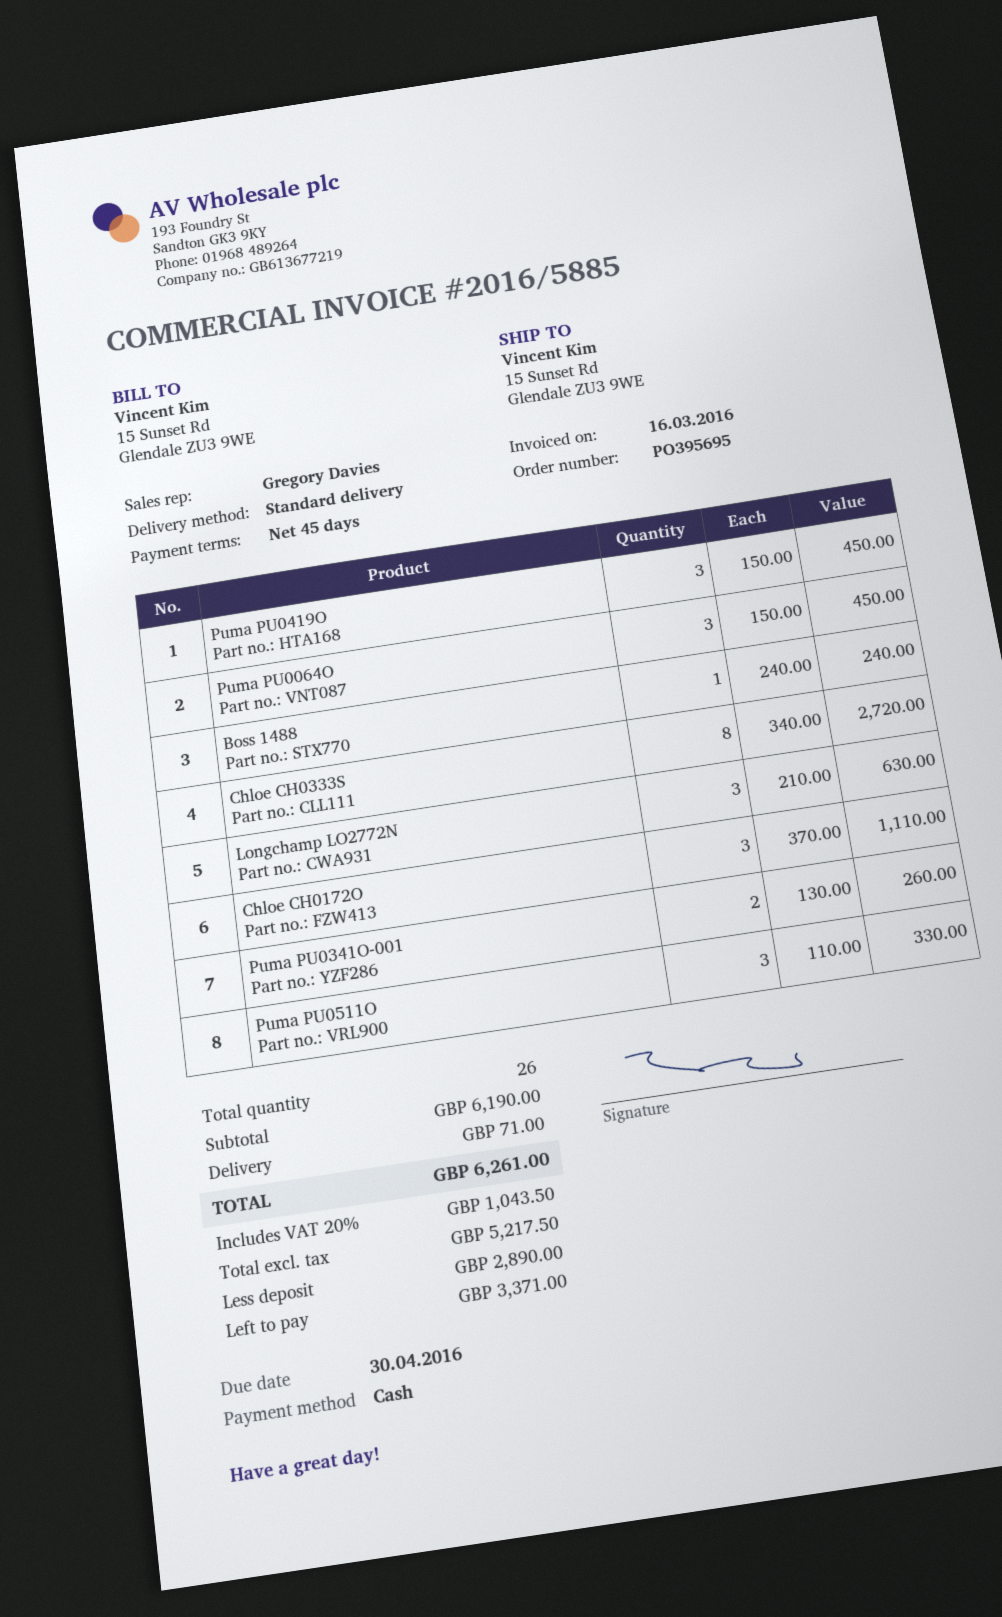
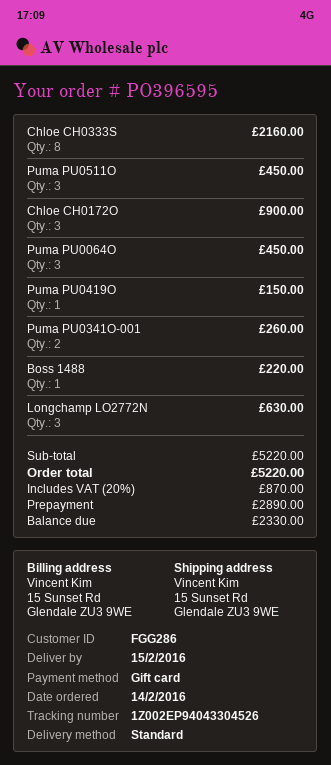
order number: PO395695 -> PO396595
payment method: cash -> gift card
Puma PU0419O: 3 for 450.00 -> 1 for 150.00
Boss 1488: 1 for 240.00 -> 1 for 220.00
Chloe CH0333S: 8 for 2720.00 -> 8 for 2160.00
Chloe CH0172O: 3 for 1110.00 -> 3 for 900.00
Puma PU0511O: 3 for 330.00 -> 3 for 450.00
subtotal: 6190.00 -> 5220.00
shipping: 71.00 -> none
tax: 20% = 1043.50 -> 20% = 870.00
total: 6261.00 -> 5220.00
balance: 3371.00 -> 2330.00

